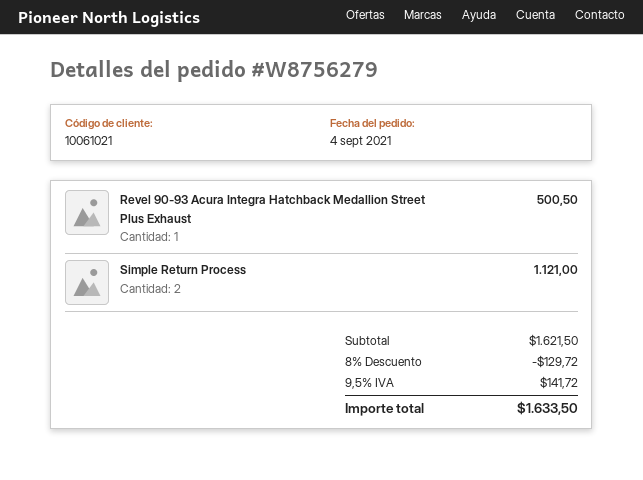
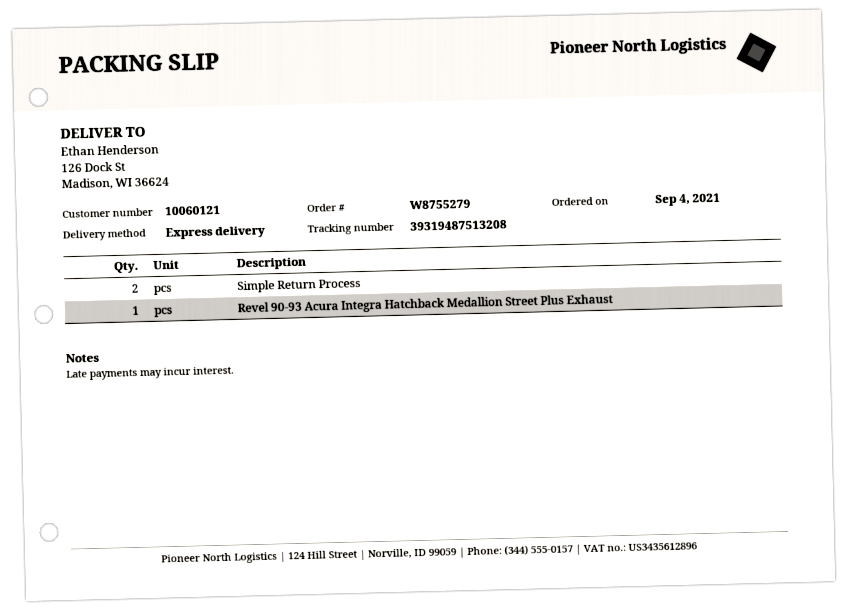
order number: W8756279 -> W8755279
customer number: 10061021 -> 10060121

